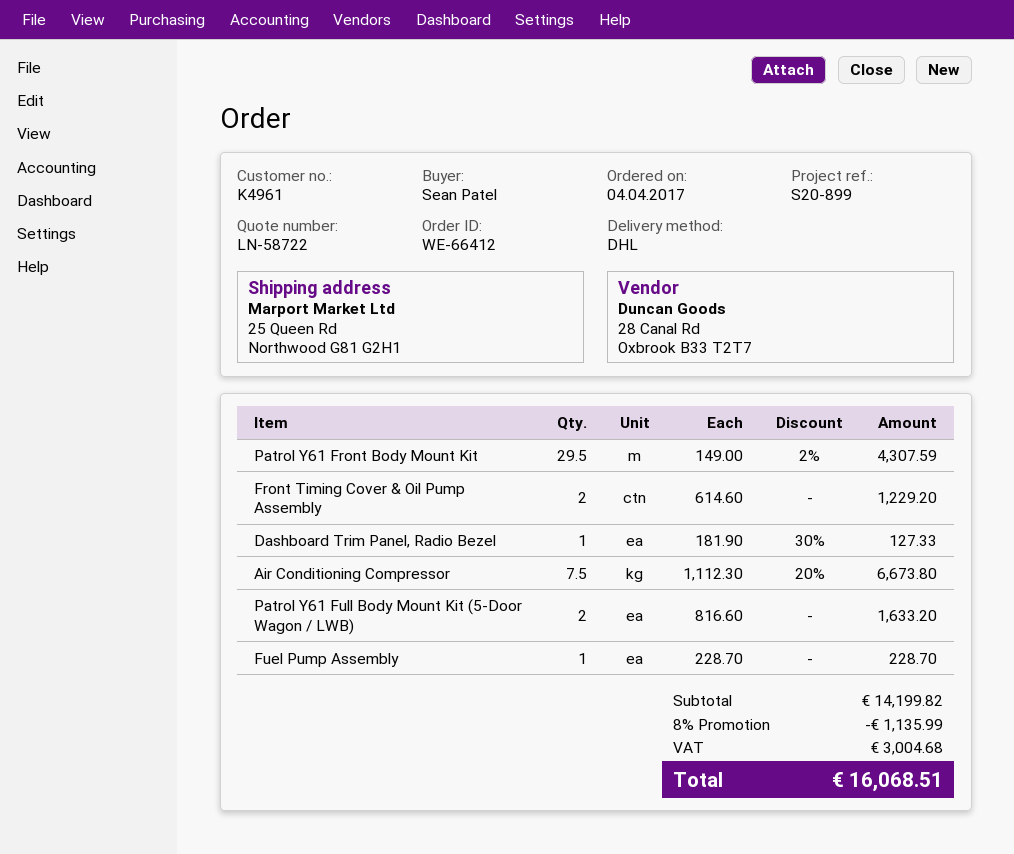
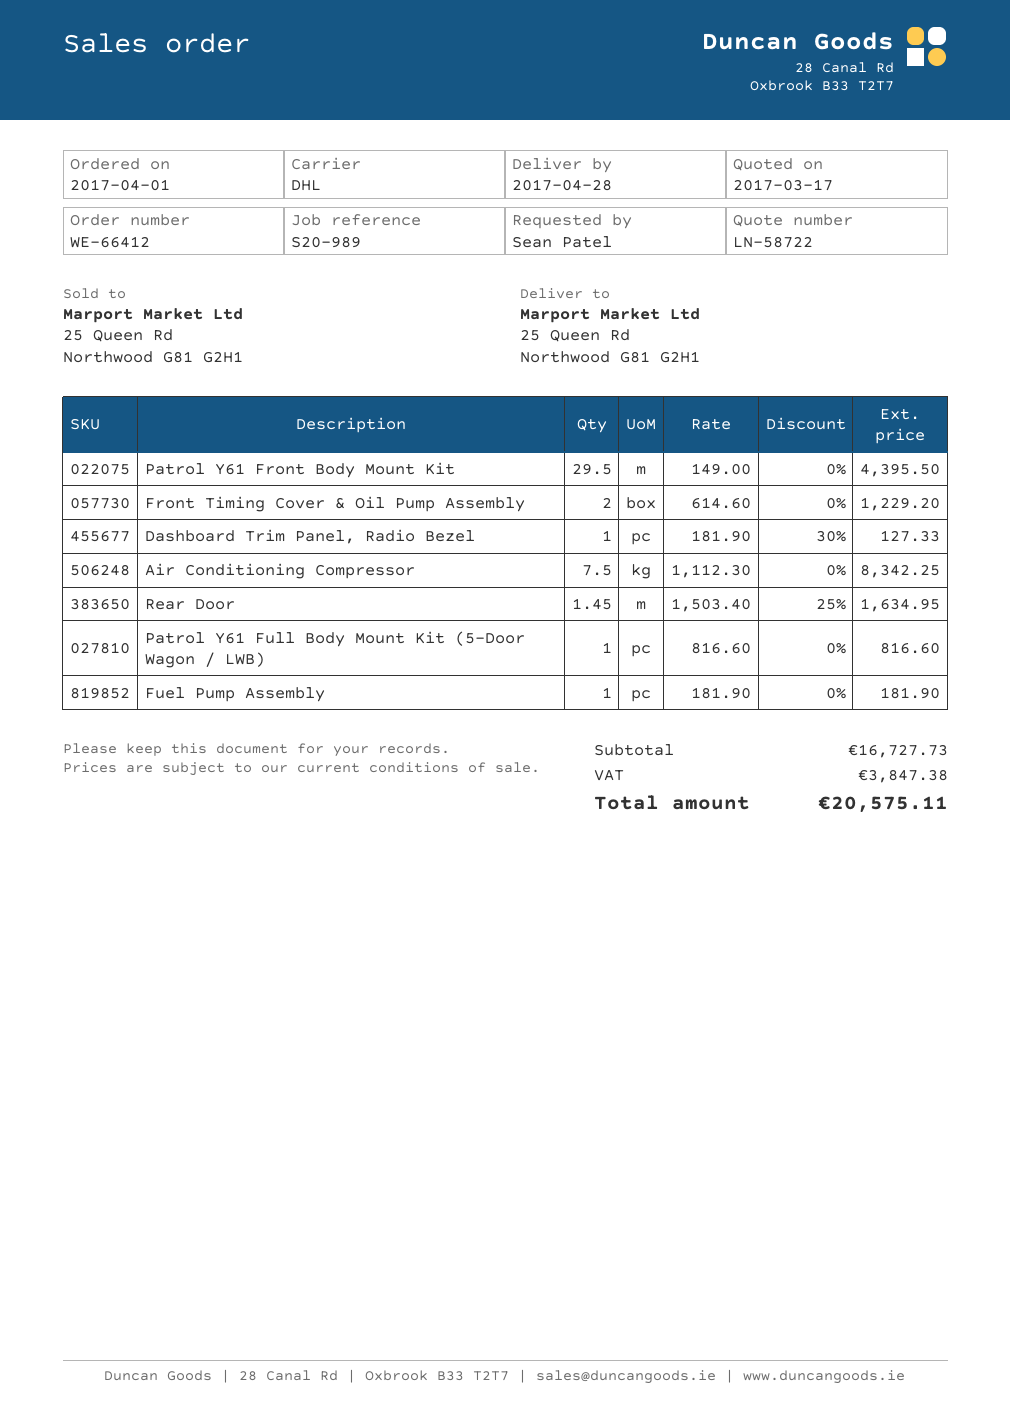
order date: 2017-04-04 -> 2017-04-01
reference: S20-899 -> S20-989
Patrol Y61 Front Body Mount Kit: 29.5 x 149.00 - 2% = 4307.59 -> 29.5 x 149.00 = 4395.50
Air Conditioning Compressor: 7.5 x 1112.30 - 20% = 6673.80 -> 7.5 x 1112.30 = 8342.25
Patrol Y61 Full Body Mount Kit (5-Door Wagon / LWB): 2 x 816.60 = 1633.20 -> 1 x 816.60 = 816.60
Fuel Pump Assembly: 1 x 228.70 = 228.70 -> 1 x 181.90 = 181.90
Rear Door: none -> 1.45 x 1503.40 - 25% = 1634.95
subtotal: 14199.82 -> 16727.73
discount: 8% = 1135.99 -> none
tax: 3004.68 -> 3847.38
total: 16068.51 -> 20575.11

